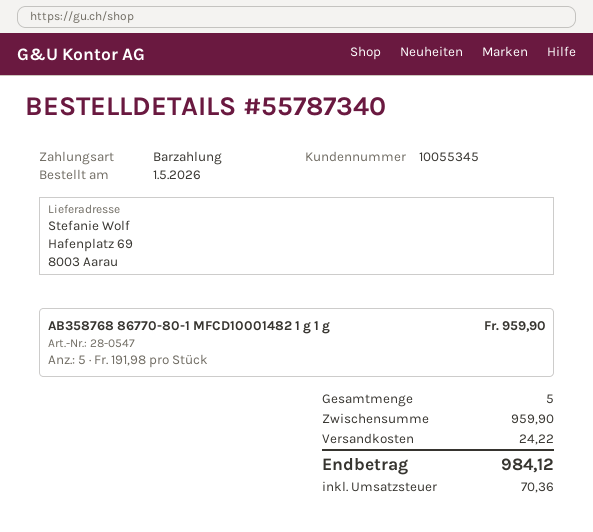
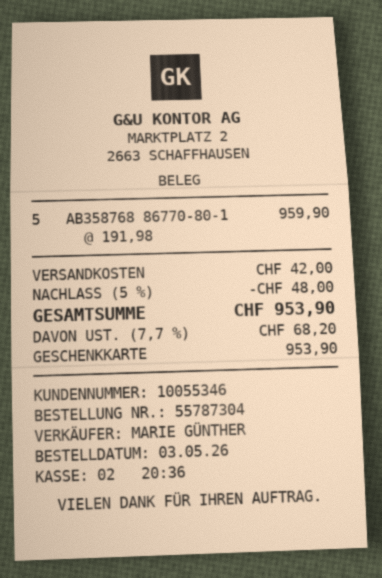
order number: 55787340 -> 55787304
order date: 2026-05-01 -> 2026-05-03
customer number: 10055345 -> 10055346
payment method: cash -> gift card
discount: none -> 5% = 48.00
shipping: 24.22 -> 42.00
tax: 70.36 -> 68.20
total: 984.12 -> 953.90

